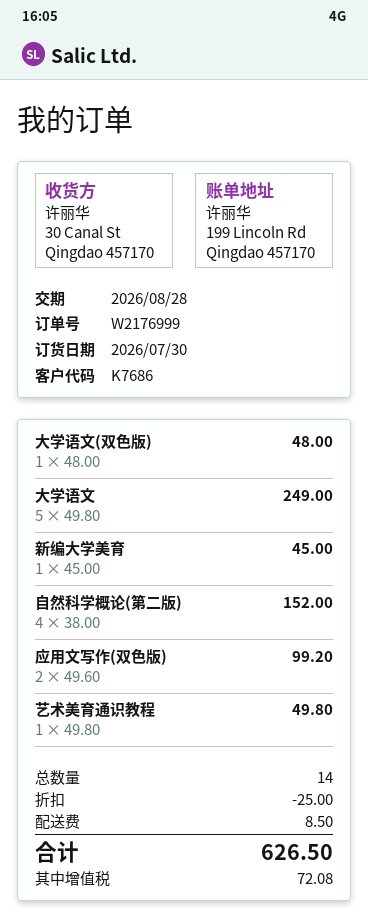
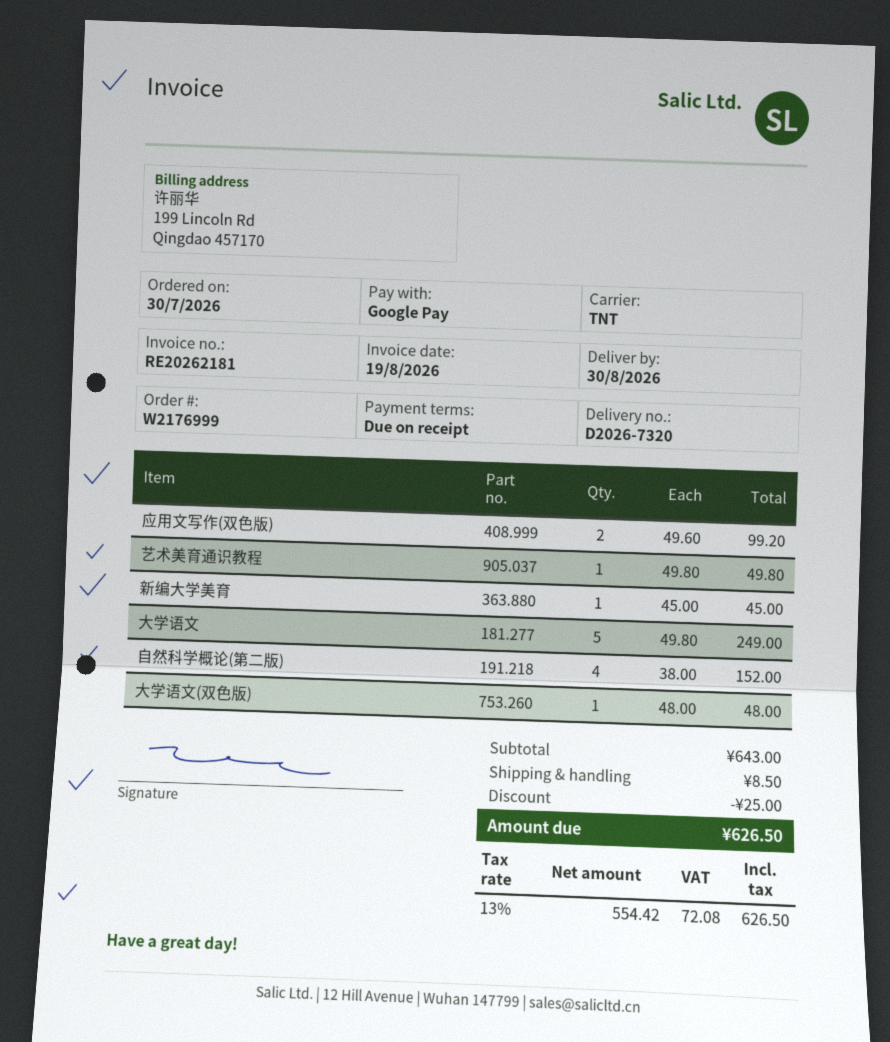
delivery date: 2026-08-28 -> 2026-08-30

